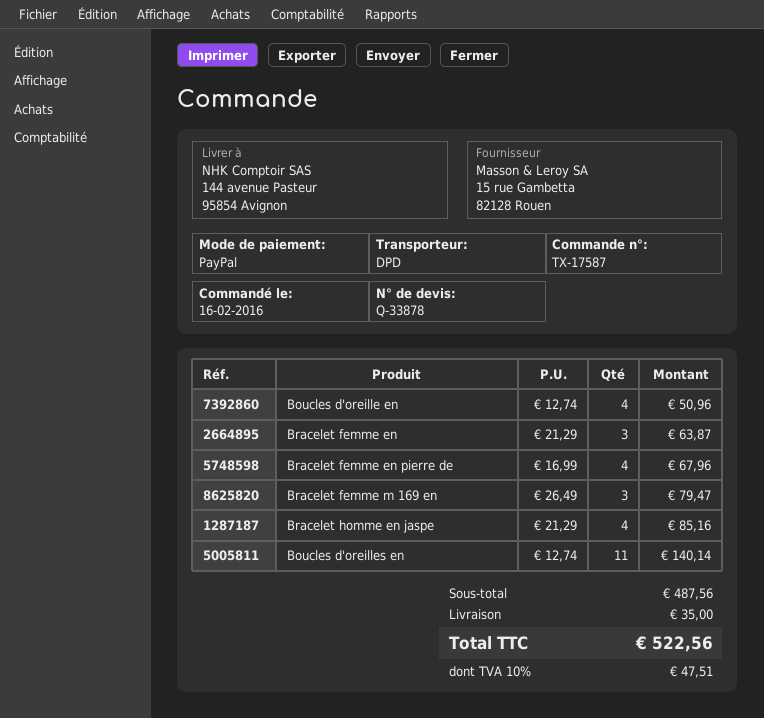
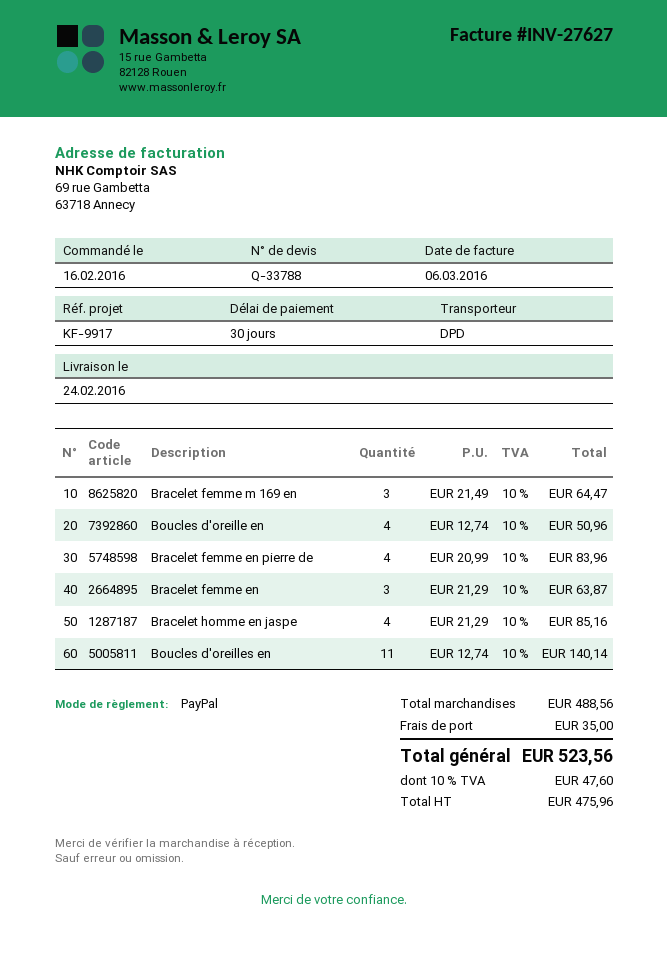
quote number: Q-33878 -> Q-33788
Bracelet femme en pierre de: 4 x 16.99 = 67.96 -> 4 x 20.99 = 83.96
Bracelet femme m 169 en: 3 x 26.49 = 79.47 -> 3 x 21.49 = 64.47
subtotal: 487.56 -> 488.56
tax: 10% = 47.51 -> 10% = 47.60
total: 522.56 -> 523.56

